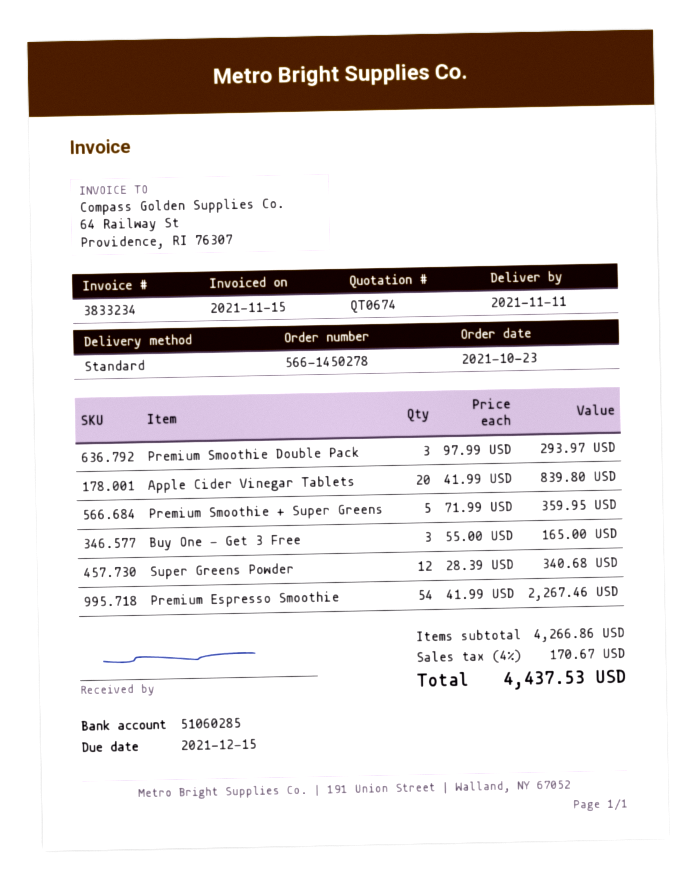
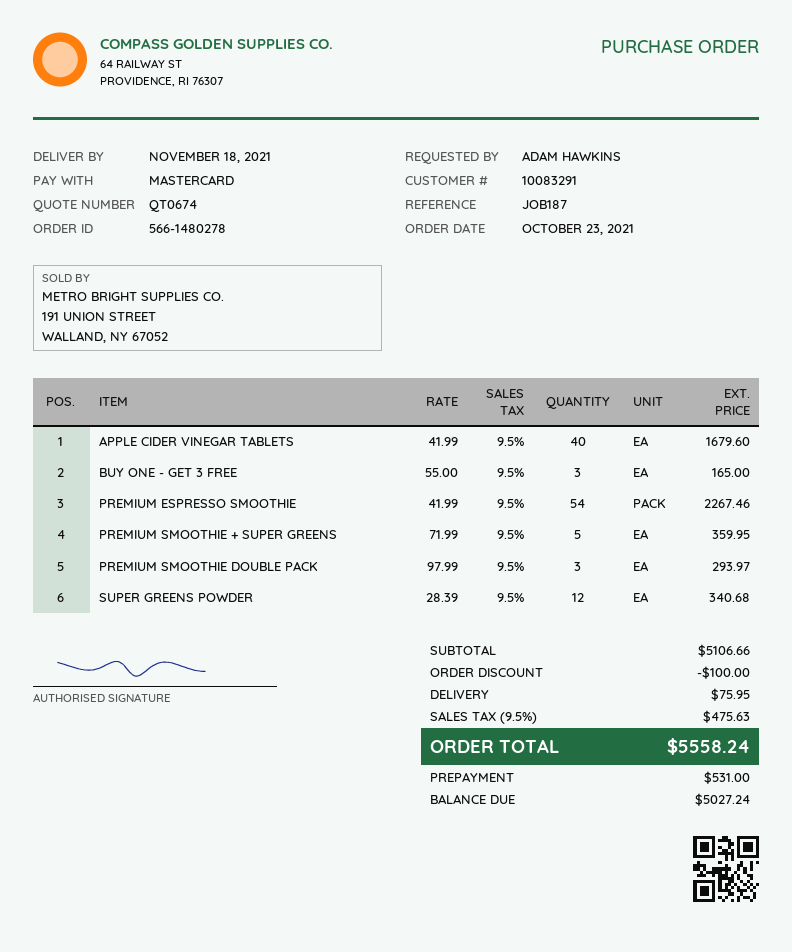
order number: 566-1450278 -> 566-1480278
delivery date: 2021-11-11 -> 2021-11-18
Apple Cider Vinegar Tablets: 20 x 41.99 = 839.80 -> 40 x 41.99 = 1679.60
subtotal: 4266.86 -> 5106.66
discount: none -> 100.00
shipping: none -> 75.95
tax: 4% = 170.67 -> 9.5% = 475.63
total: 4437.53 -> 5558.24

